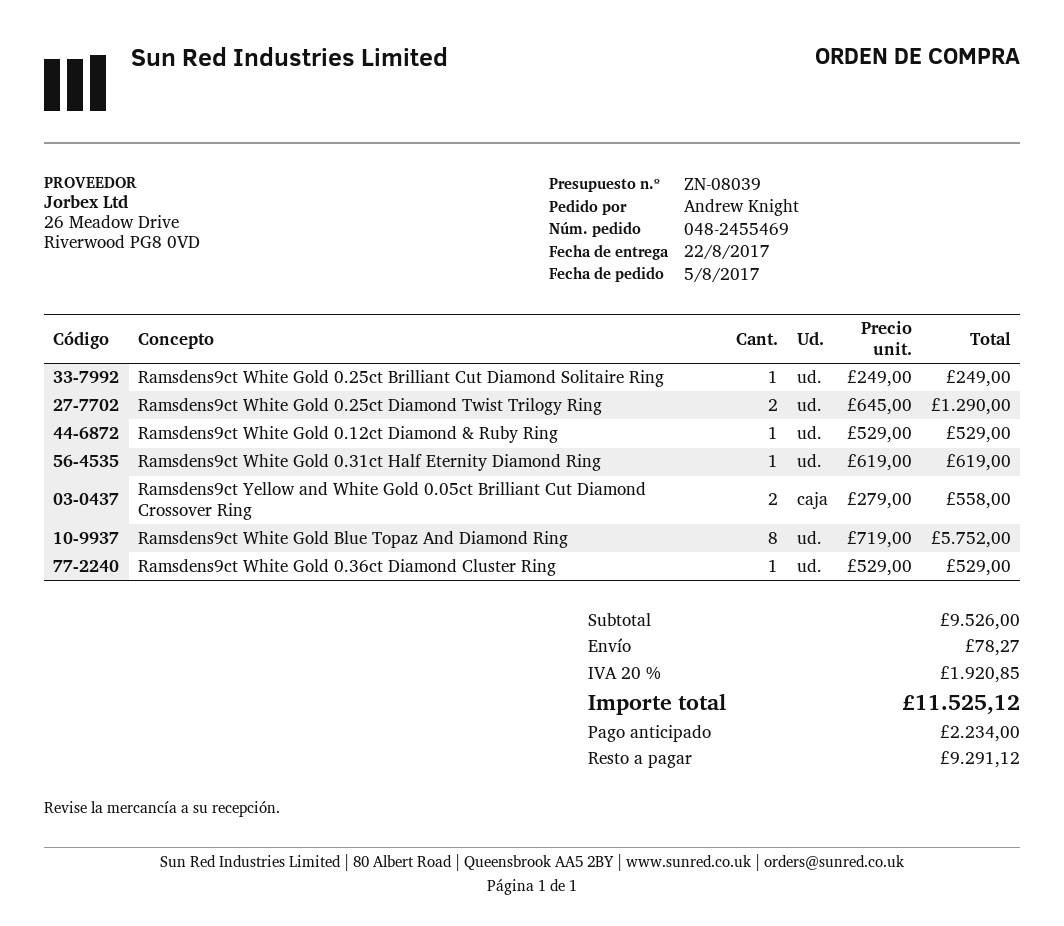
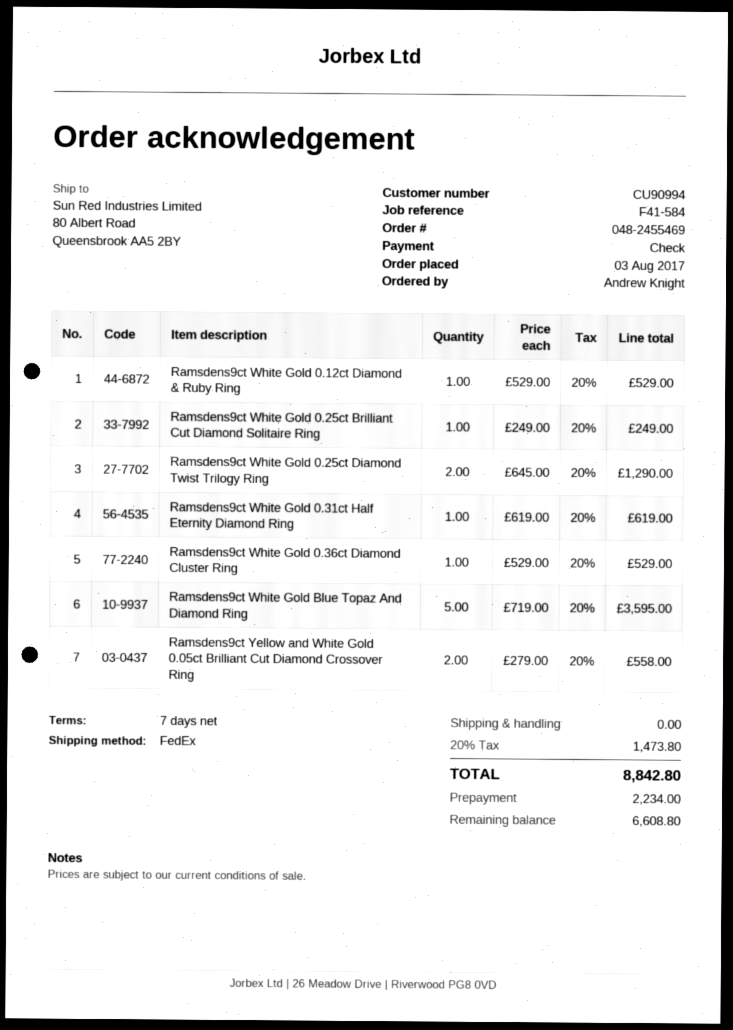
order date: 2017-08-05 -> 2017-08-03
Ramsdens9ct White Gold Blue Topaz And Diamond Ring: 8 x 719.00 = 5752.00 -> 5 x 719.00 = 3595.00
shipping: 78.27 -> 0.00
tax: 20% = 1920.85 -> 20% = 1473.80
total: 11525.12 -> 8842.80
balance: 9291.12 -> 6608.80

